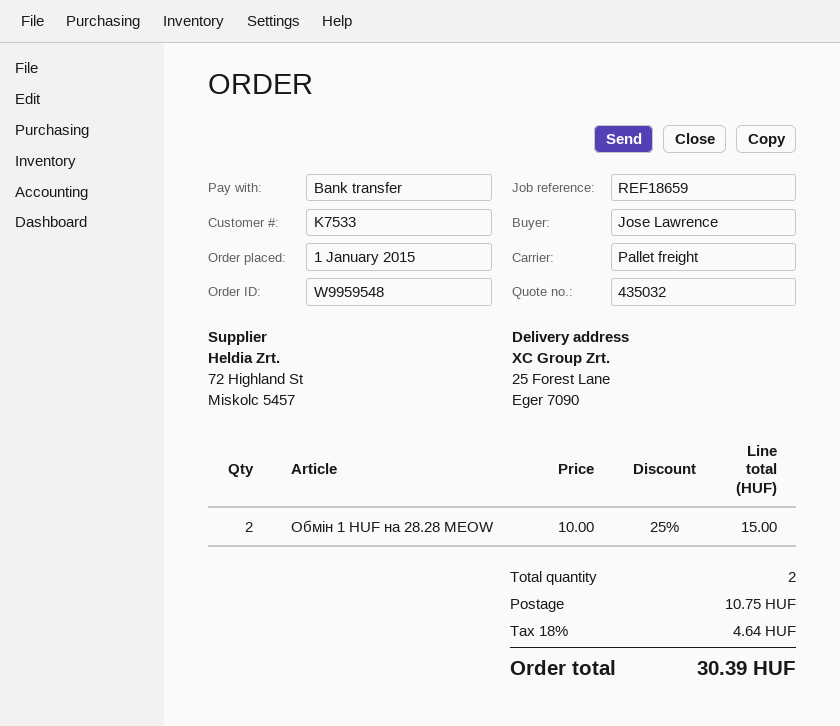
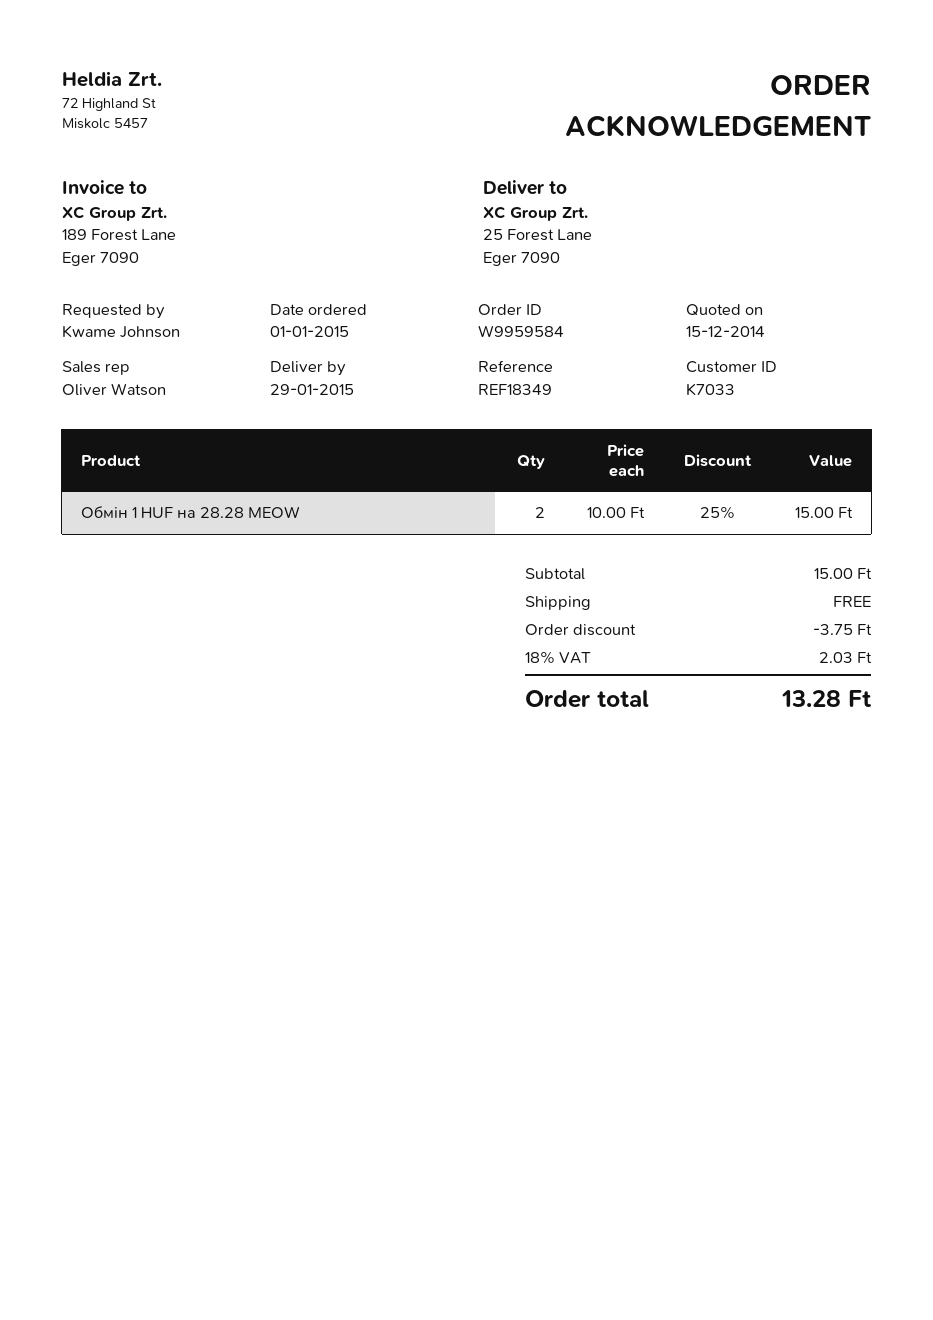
order number: W9959548 -> W9959584
customer number: K7533 -> K7033
reference: REF18659 -> REF18349
ordered by: Jose Lawrence -> Kwame Johnson
discount: none -> 3.75
shipping: 10.75 -> 0.00
tax: 18% = 4.64 -> 18% = 2.03
total: 30.39 -> 13.28

